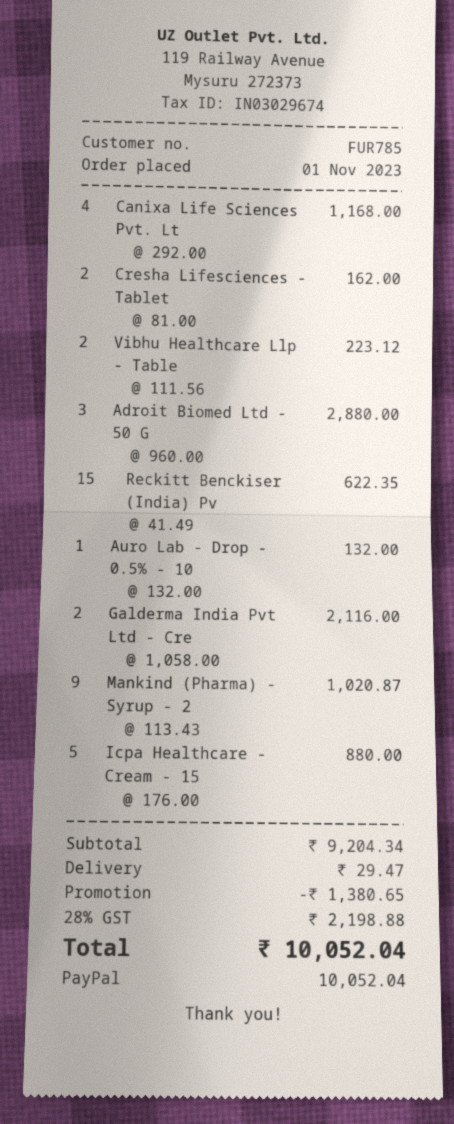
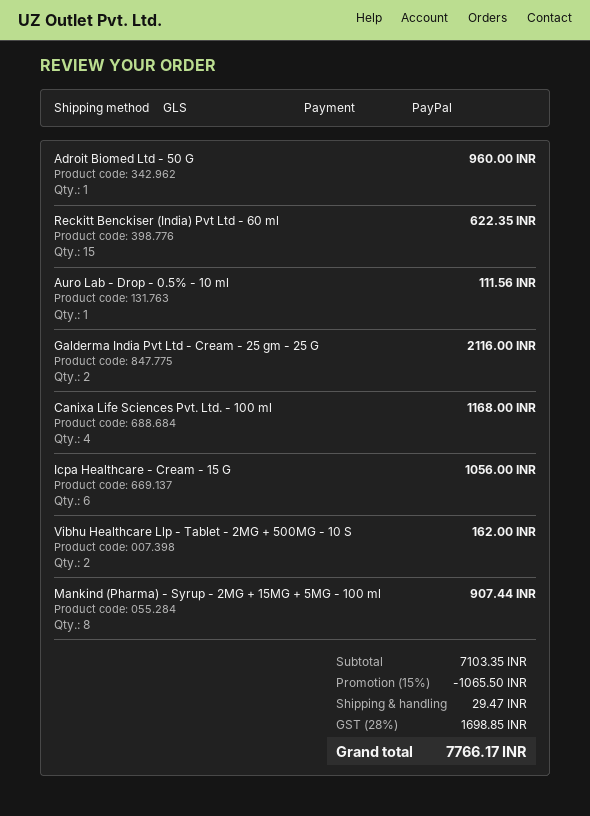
Cresha Lifesciences - Tablet: 2 for 162.00 -> none
Vibhu Healthcare Llp - Table: 2 for 223.12 -> 2 for 162.00
Adroit Biomed Ltd - 50 G: 3 for 2880.00 -> 1 for 960.00
Auro Lab - Drop - 0.5% - 10: 1 for 132.00 -> 1 for 111.56
Mankind (Pharma) - Syrup - 2: 9 for 1020.87 -> 8 for 907.44
Icpa Healthcare - Cream - 15: 5 for 880.00 -> 6 for 1056.00
subtotal: 9204.34 -> 7103.35
discount: 1380.65 -> 1065.50
tax: 28% = 2198.88 -> 28% = 1698.85
total: 10052.04 -> 7766.17

